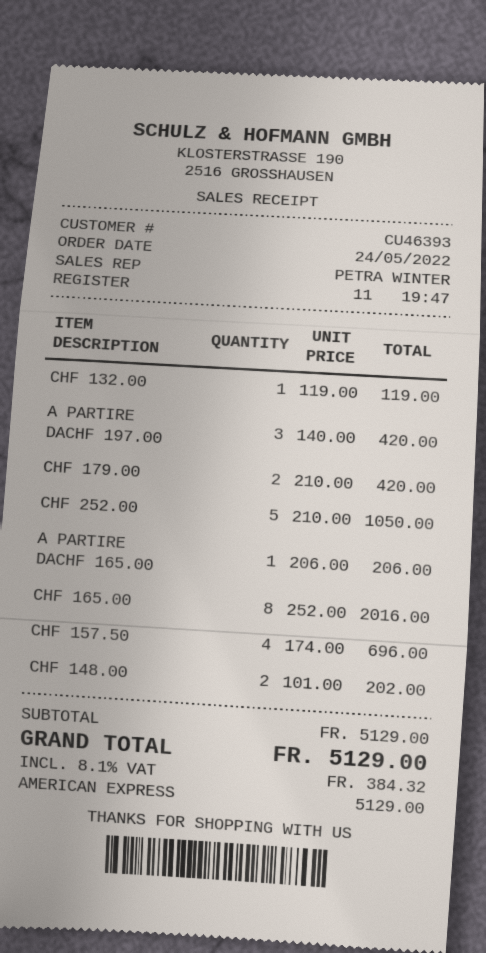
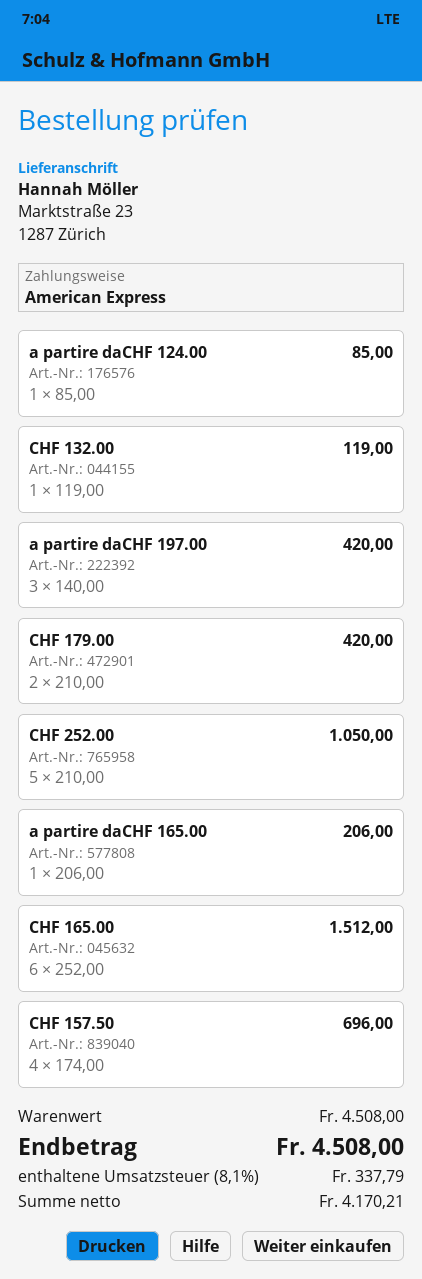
CHF 165.00: 8 x 252.00 = 2016.00 -> 6 x 252.00 = 1512.00
CHF 148.00: 2 x 101.00 = 202.00 -> none
a partire daCHF 124.00: none -> 1 x 85.00 = 85.00
subtotal: 5129.00 -> 4508.00
tax: 8.1% = 384.32 -> 8.1% = 337.79
total: 5129.00 -> 4508.00

